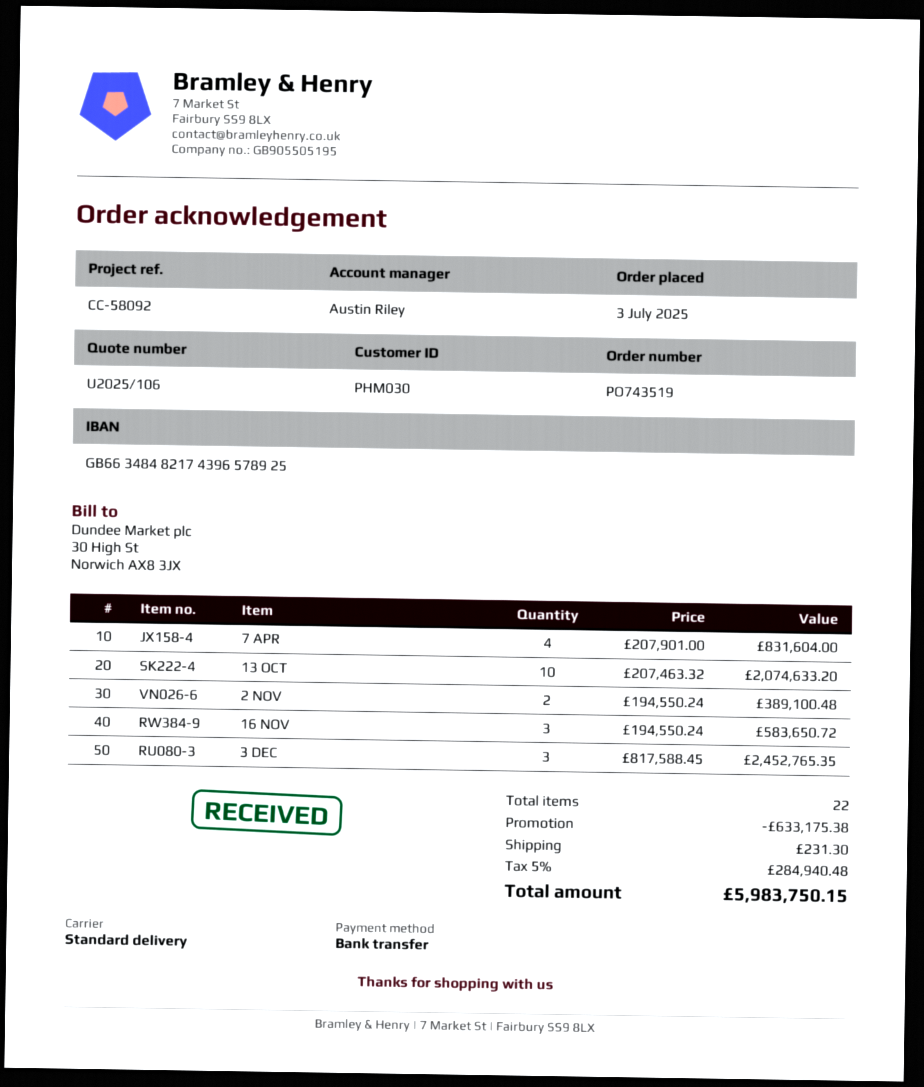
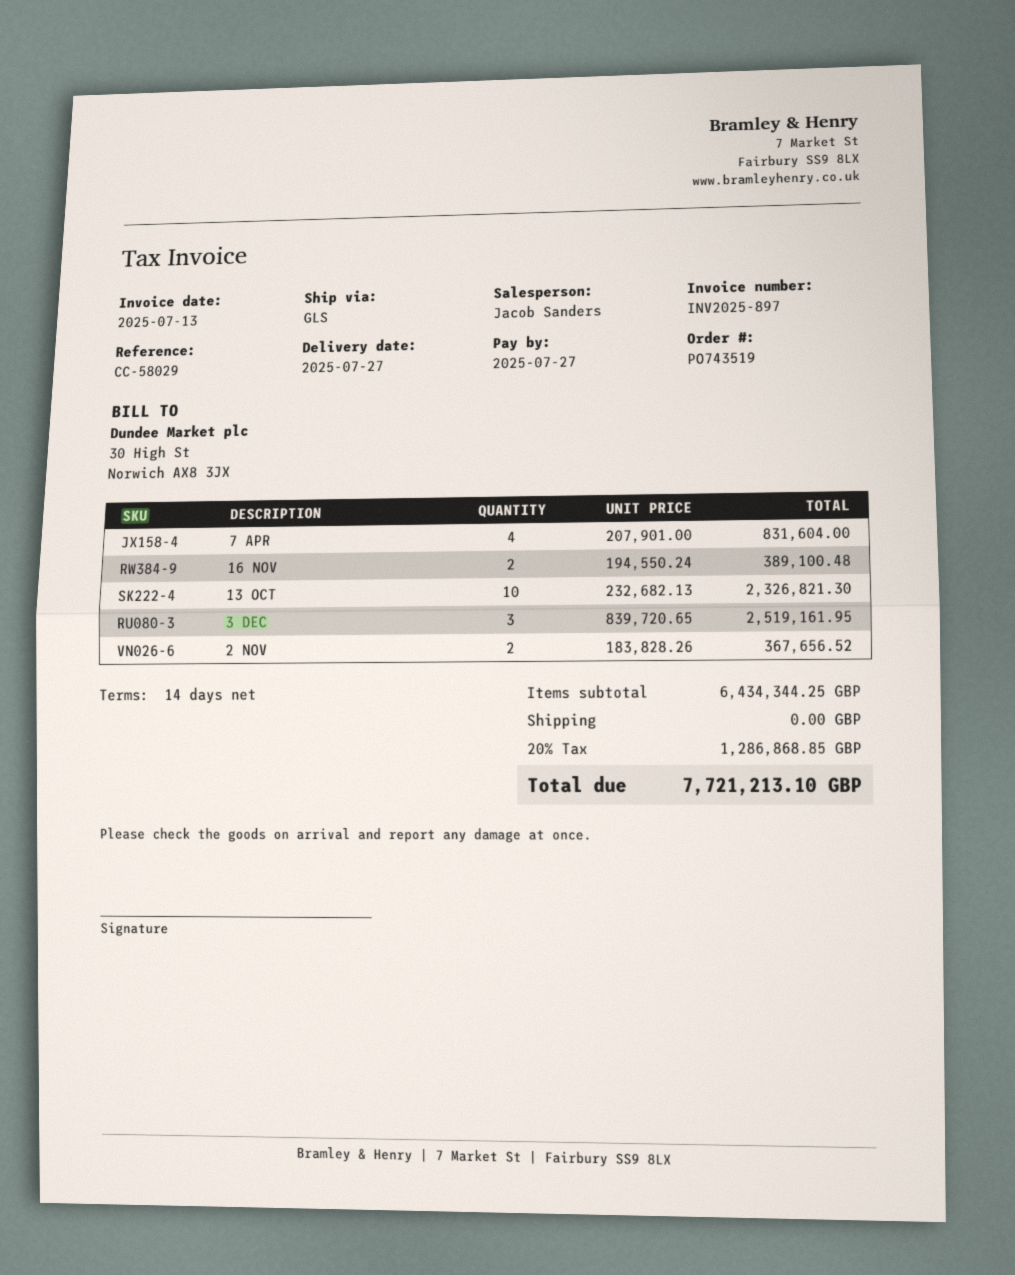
reference: CC-58092 -> CC-58029
sales rep: Austin Riley -> Jacob Sanders
shipping method: standard -> GLS
13 OCT: 10 x 207463.32 = 2074633.20 -> 10 x 232682.13 = 2326821.30
2 NOV: 2 x 194550.24 = 389100.48 -> 2 x 183828.26 = 367656.52
16 NOV: 3 x 194550.24 = 583650.72 -> 2 x 194550.24 = 389100.48
3 DEC: 3 x 817588.45 = 2452765.35 -> 3 x 839720.65 = 2519161.95
discount: 633175.38 -> none
shipping: 231.30 -> 0.00
tax: 5% = 284940.48 -> 20% = 1286868.85
total: 5983750.15 -> 7721213.10

